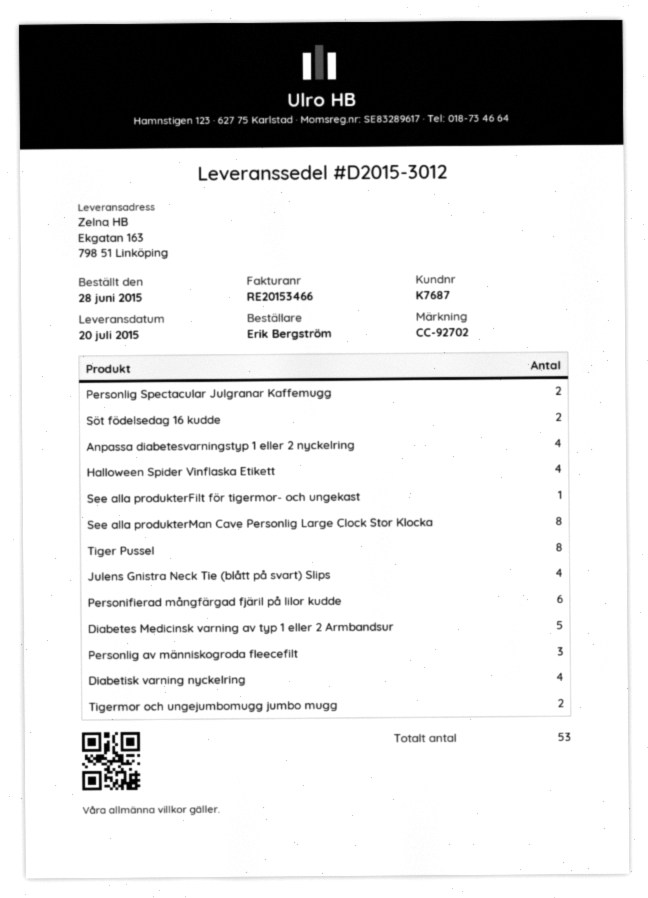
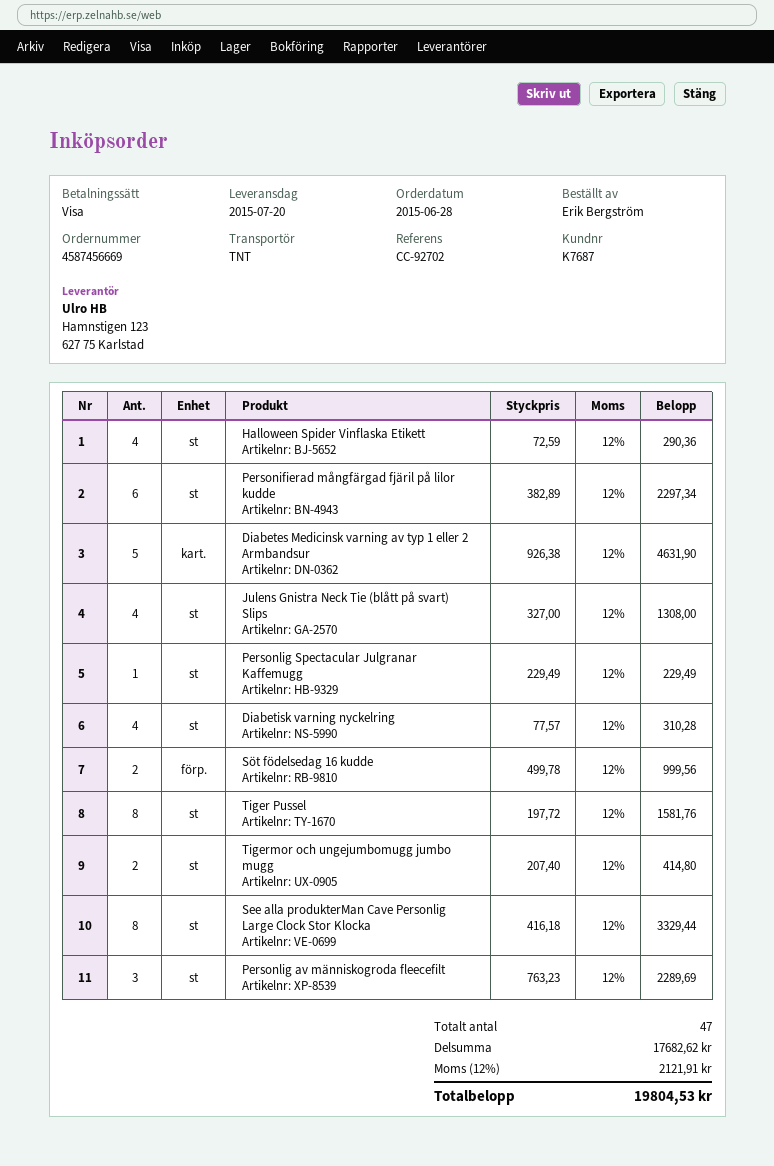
Personlig Spectacular Julgranar Kaffemugg: 2 -> 1
Anpassa diabetesvarningstyp 1 eller 2 nyckelring: 4 -> none
See alla produkterFilt för tigermor- och ungekast: 1 -> none
total quantity: 53 -> 47

